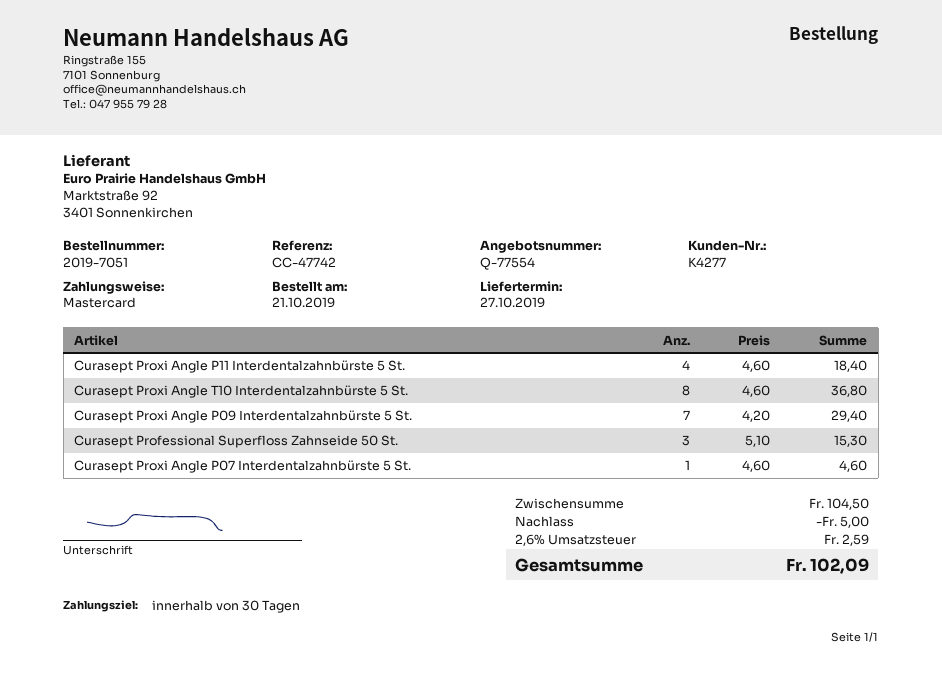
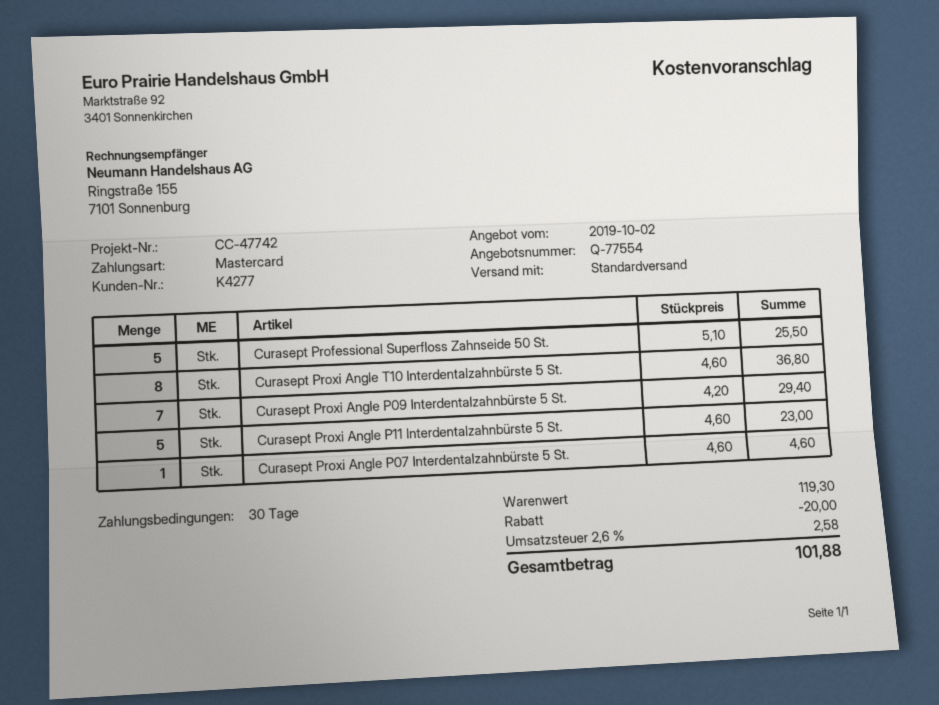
Curasept Proxi Angle P11 Interdentalzahnbürste 5 St.: 4 x 4.60 = 18.40 -> 5 x 4.60 = 23.00
Curasept Professional Superfloss Zahnseide 50 St.: 3 x 5.10 = 15.30 -> 5 x 5.10 = 25.50
subtotal: 104.50 -> 119.30
discount: 5.00 -> 20.00
tax: 2.6% = 2.59 -> 2.6% = 2.58
total: 102.09 -> 101.88

